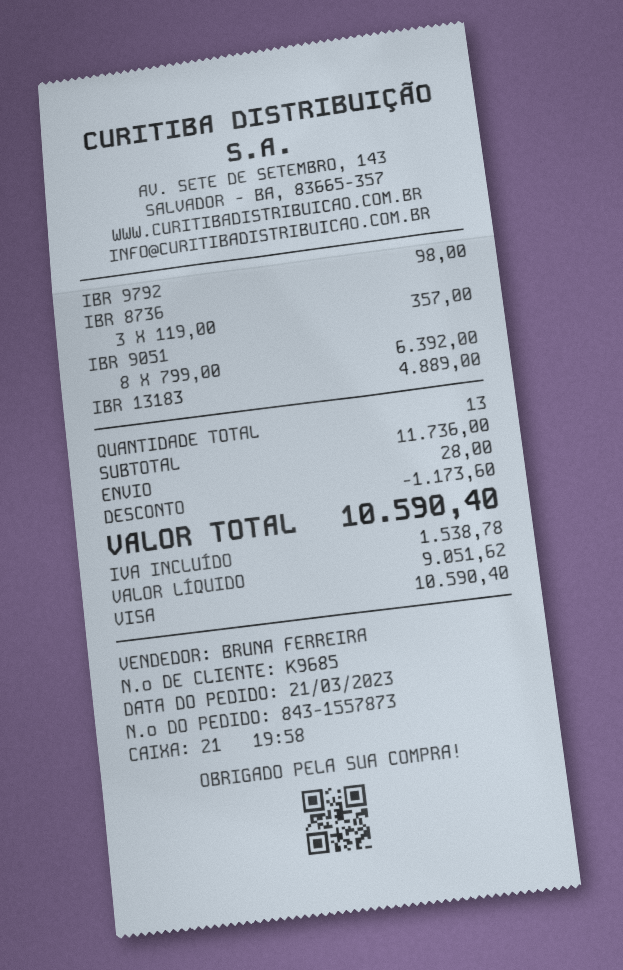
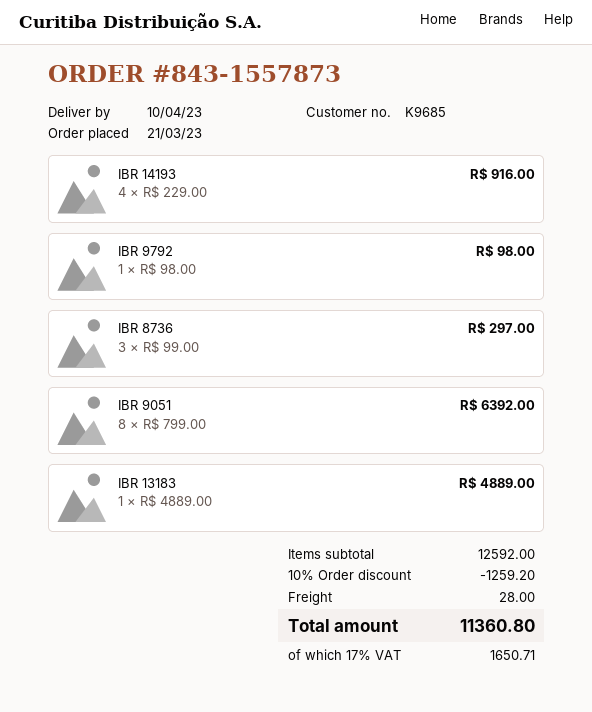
IBR 8736: 3 x 119.00 = 357.00 -> 3 x 99.00 = 297.00
IBR 14193: none -> 4 x 229.00 = 916.00
subtotal: 11736.00 -> 12592.00
discount: 1173.60 -> 1259.20
tax: 1538.78 -> 1650.71
total: 10590.40 -> 11360.80

